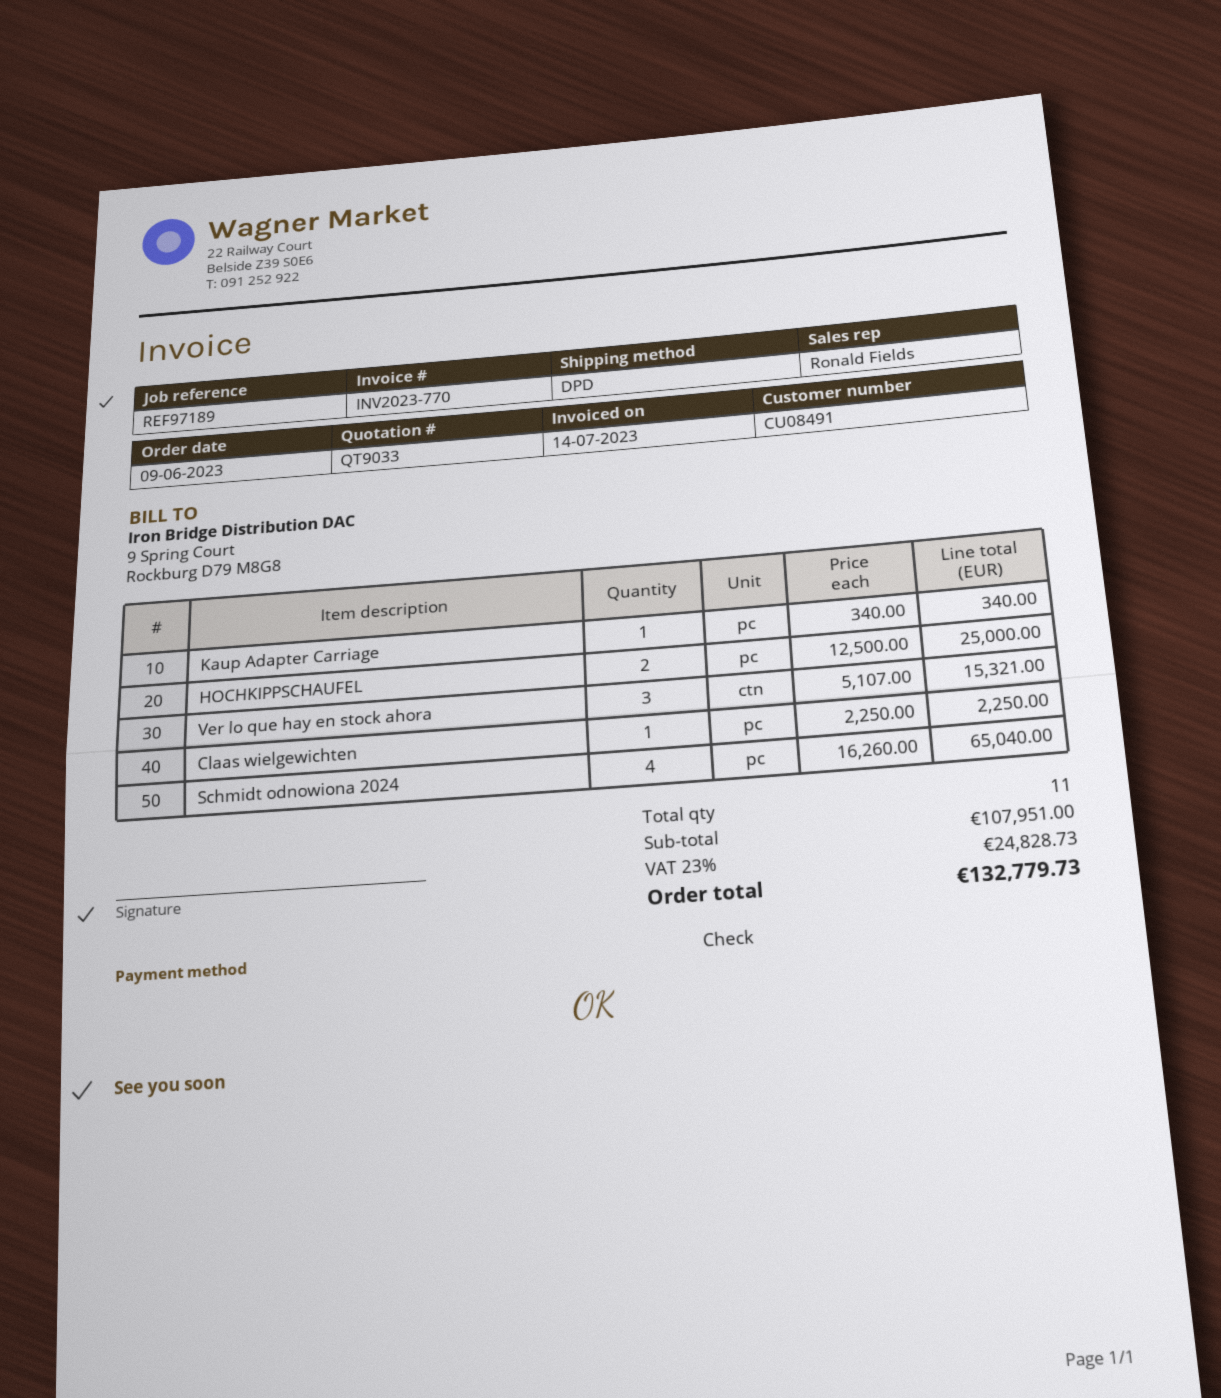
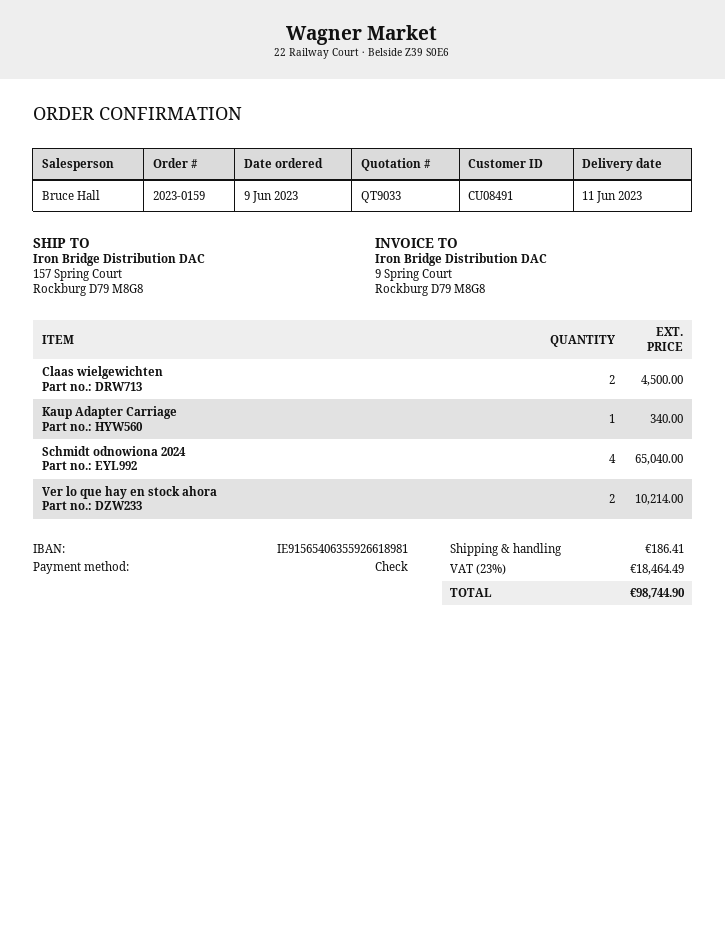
sales rep: Ronald Fields -> Bruce Hall
HOCHKIPPSCHAUFEL: 2 for 25000.00 -> none
Ver lo que hay en stock ahora: 3 for 15321.00 -> 2 for 10214.00
Claas wielgewichten: 1 for 2250.00 -> 2 for 4500.00
shipping: none -> 186.41
tax: 23% = 24828.73 -> 23% = 18464.49
total: 132779.73 -> 98744.90

